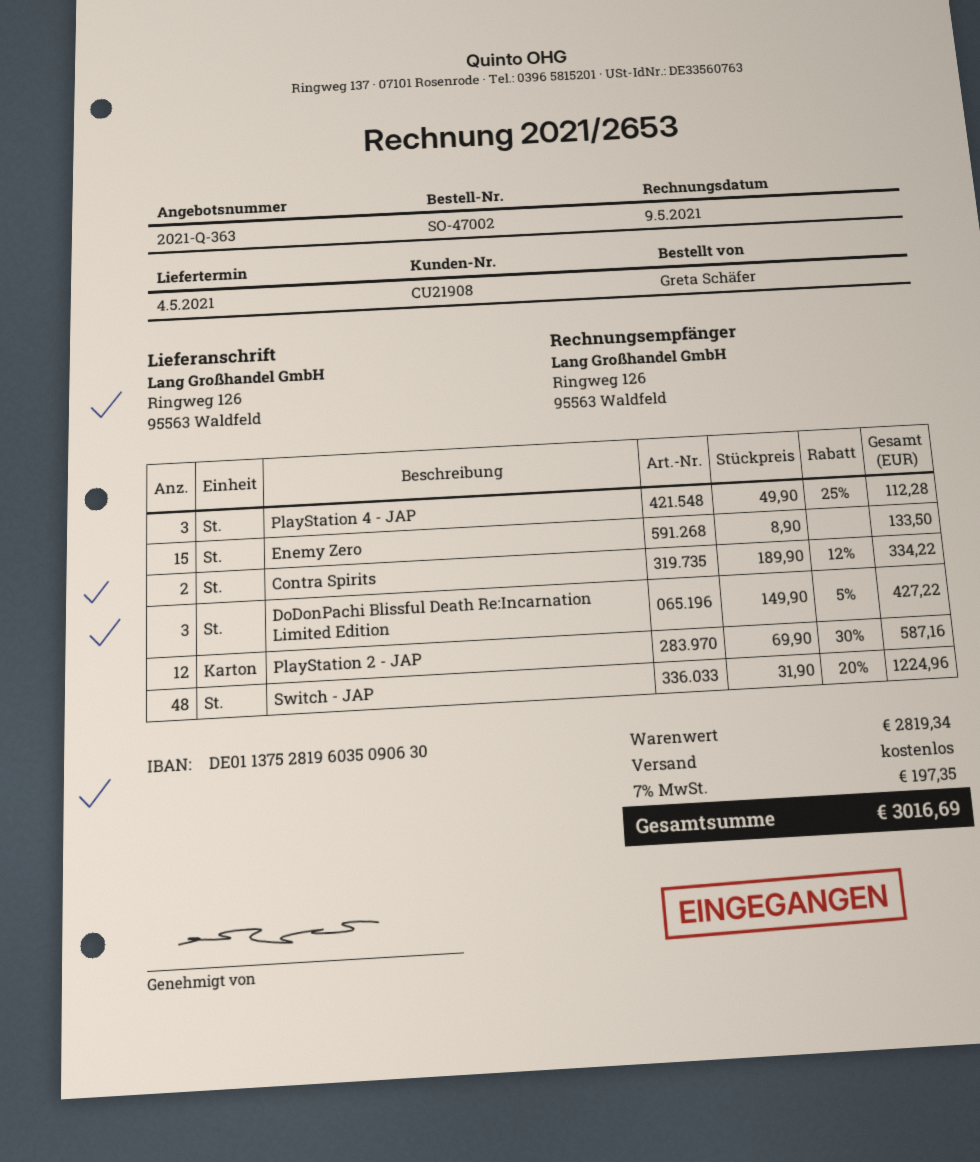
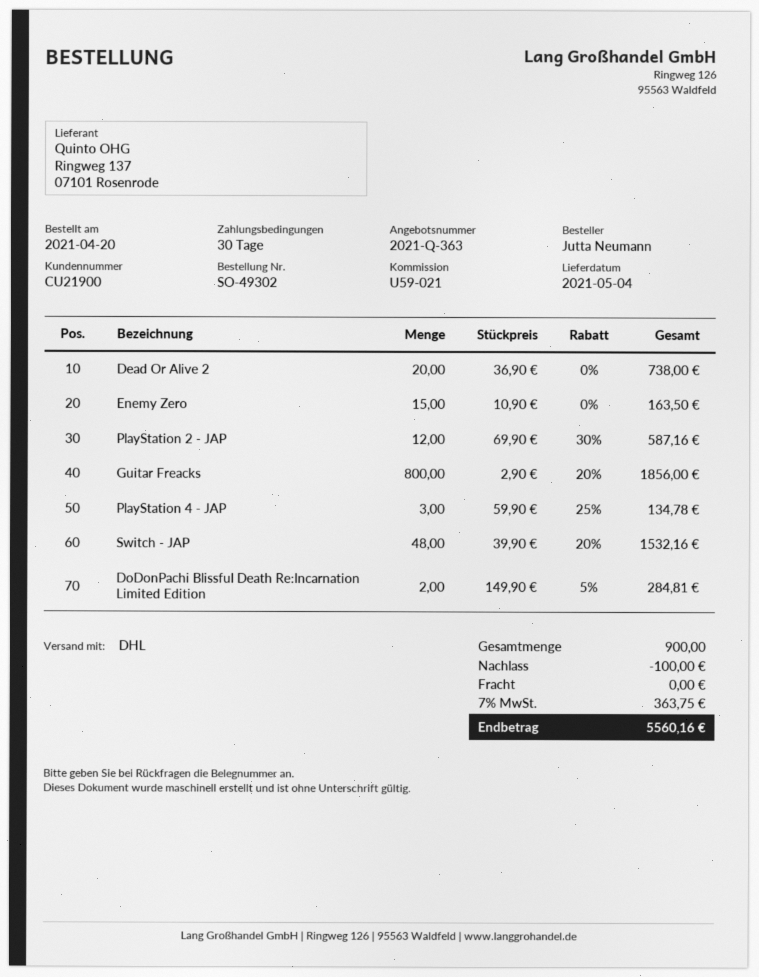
order number: SO-47002 -> SO-49302
customer number: CU21908 -> CU21900
ordered by: Greta Schäfer -> Jutta Neumann
PlayStation 4 - JAP: 3 x 49.90 - 25% = 112.28 -> 3 x 59.90 - 25% = 134.78
Enemy Zero: 15 x 8.90 = 133.50 -> 15 x 10.90 = 163.50
Contra Spirits: 2 x 189.90 - 12% = 334.22 -> none
DoDonPachi Blissful Death Re:Incarnation Limited Edition: 3 x 149.90 - 5% = 427.22 -> 2 x 149.90 - 5% = 284.81
Switch - JAP: 48 x 31.90 - 20% = 1224.96 -> 48 x 39.90 - 20% = 1532.16
Dead Or Alive 2: none -> 20 x 36.90 = 738.00
Guitar Freacks: none -> 800 x 2.90 - 20% = 1856.00
discount: none -> 100.00
tax: 7% = 197.35 -> 7% = 363.75
total: 3016.69 -> 5560.16

